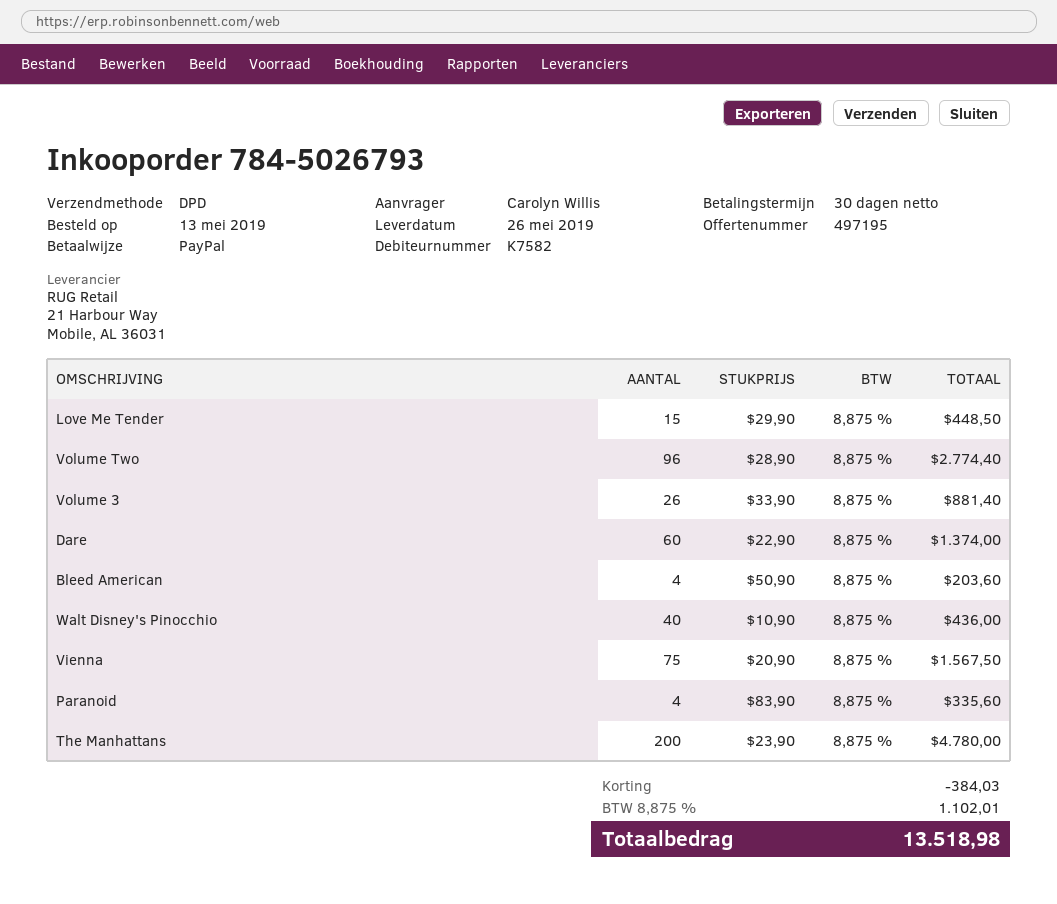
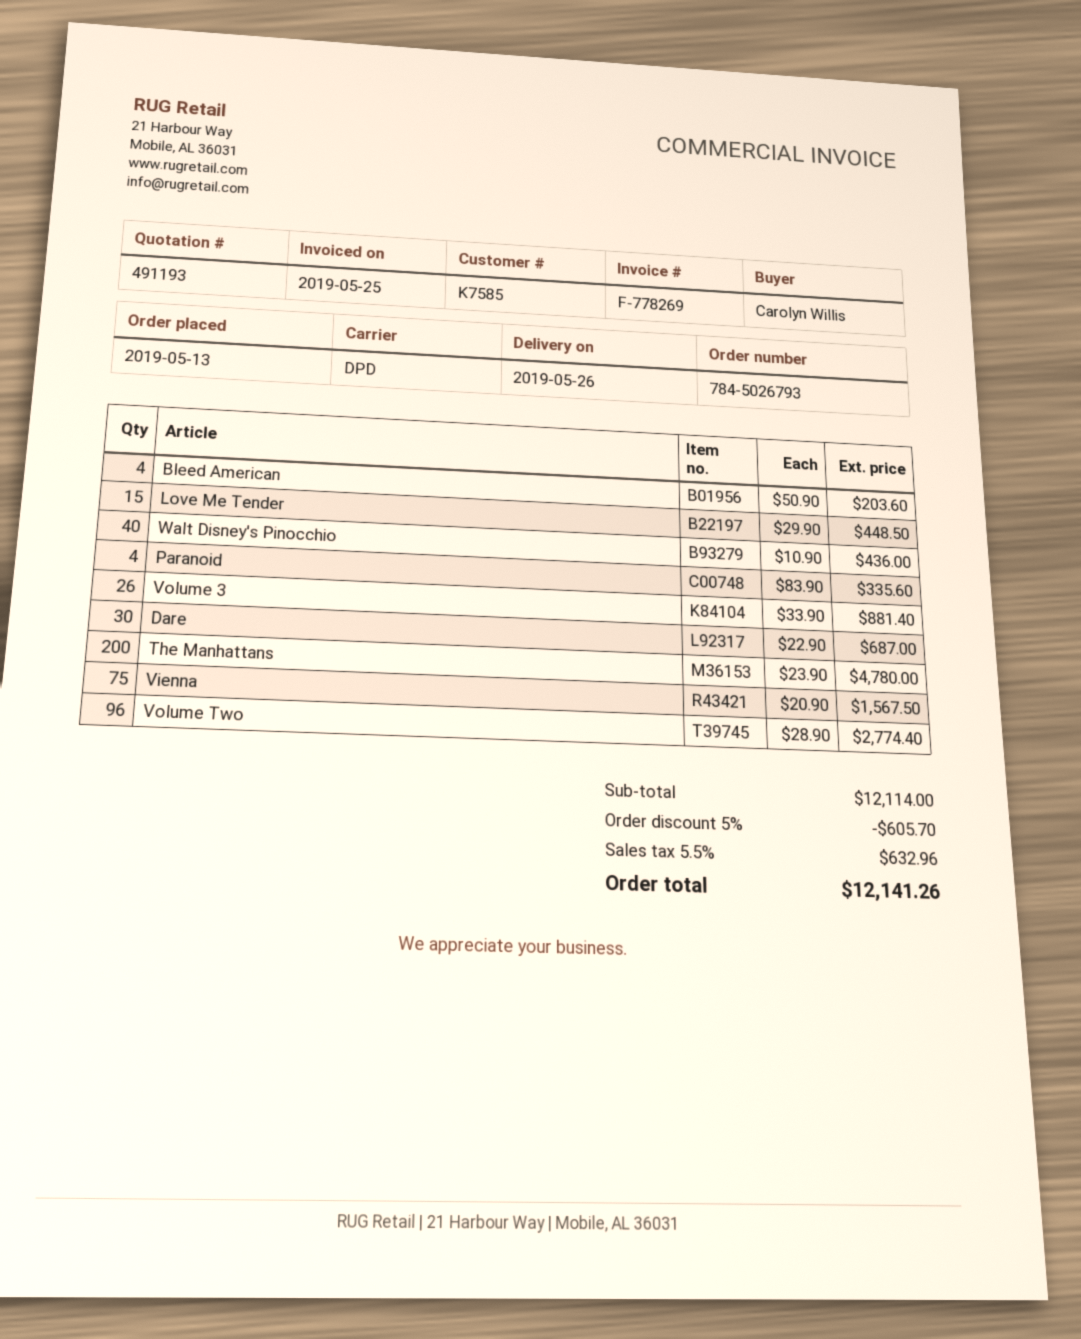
quote number: 497195 -> 491193
customer number: K7582 -> K7585
Dare: 60 x 22.90 = 1374.00 -> 30 x 22.90 = 687.00
discount: 384.03 -> 605.70
tax: 8.875% = 1102.01 -> 5.5% = 632.96
total: 13518.98 -> 12141.26

